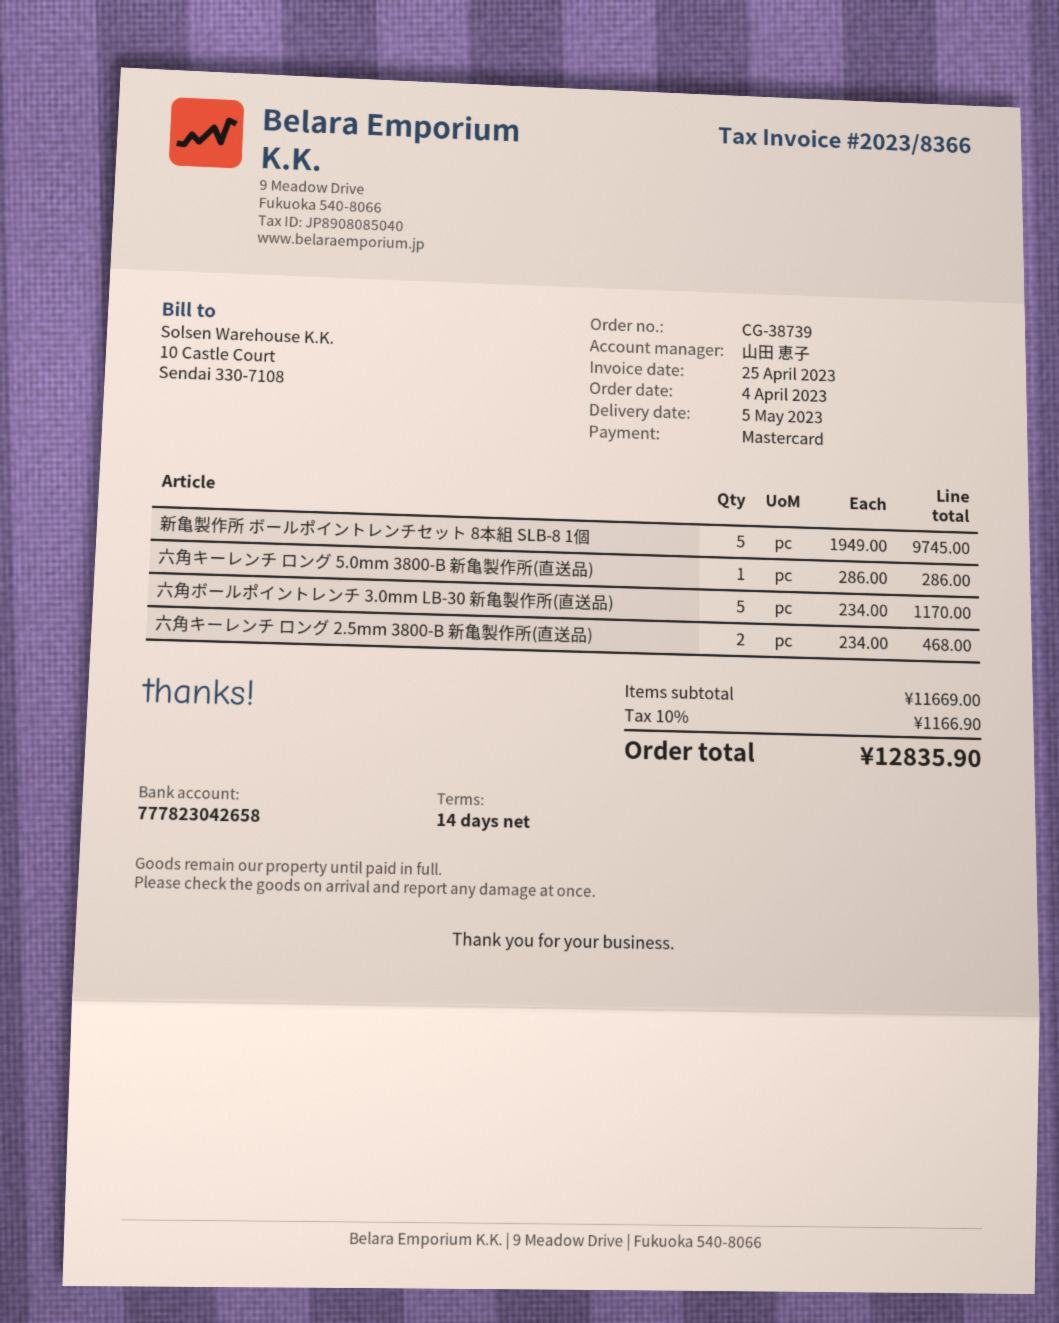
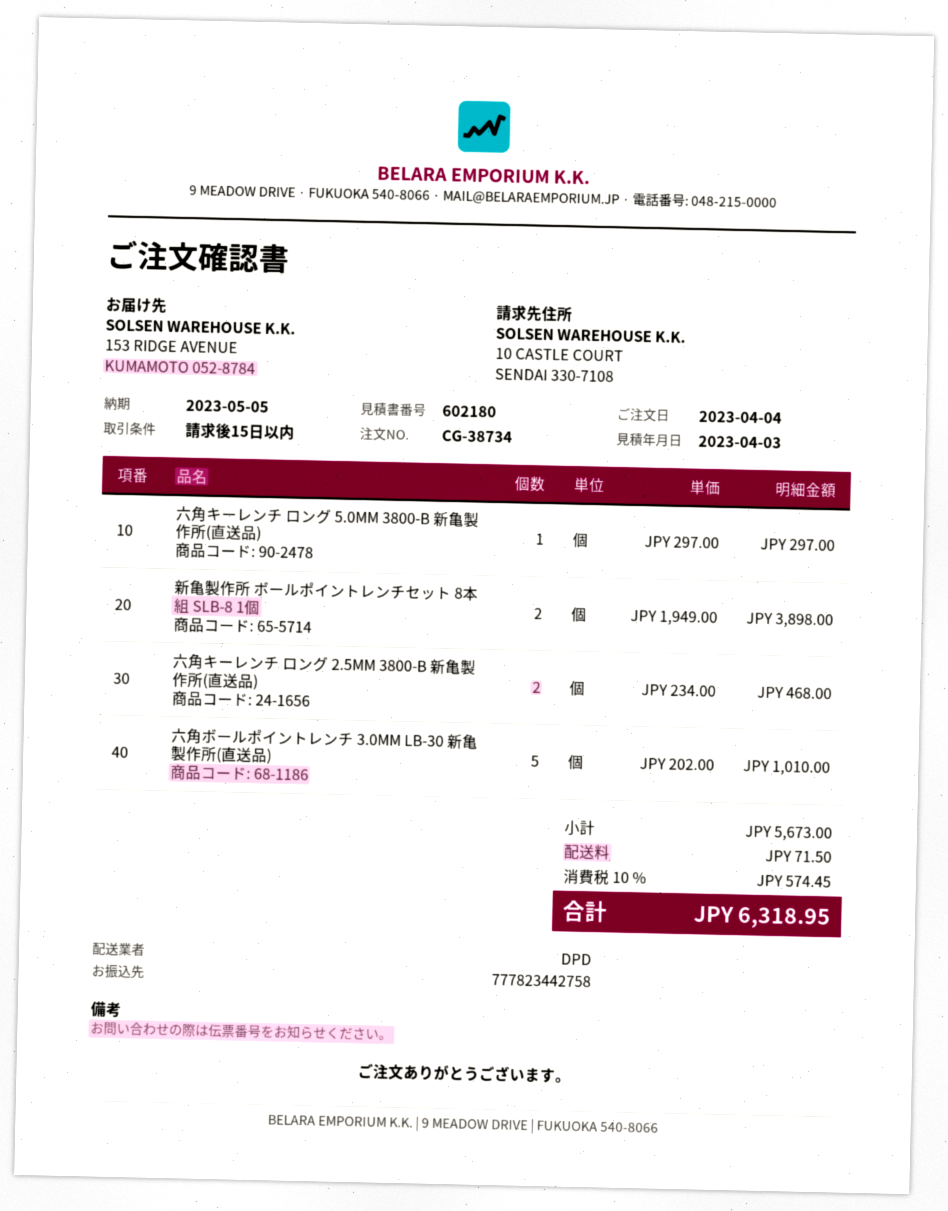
order number: CG-38739 -> CG-38734
payment terms: 14 days -> 15 days
bank account: 777823042658 -> 777823442758
新亀製作所 ボールポイントレンチセット 8本組 SLB-8 1個: 5 x 1949.00 = 9745.00 -> 2 x 1949.00 = 3898.00
六角キーレンチ ロング 5.0mm 3800-B 新亀製作所(直送品): 1 x 286.00 = 286.00 -> 1 x 297.00 = 297.00
六角ボールポイントレンチ 3.0mm LB-30 新亀製作所(直送品): 5 x 234.00 = 1170.00 -> 5 x 202.00 = 1010.00
subtotal: 11669.00 -> 5673.00
shipping: none -> 71.50
tax: 10% = 1166.90 -> 10% = 574.45
total: 12835.90 -> 6318.95

